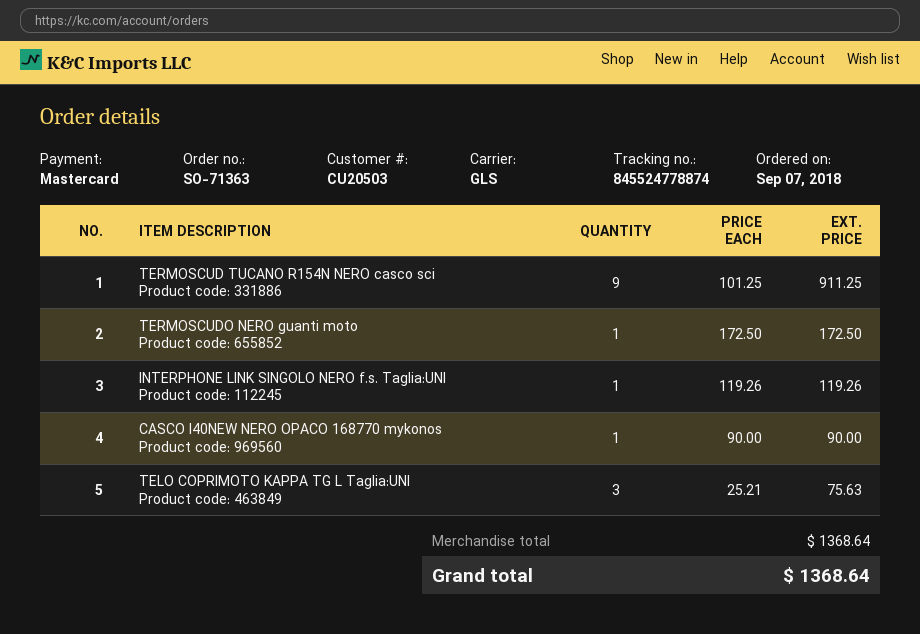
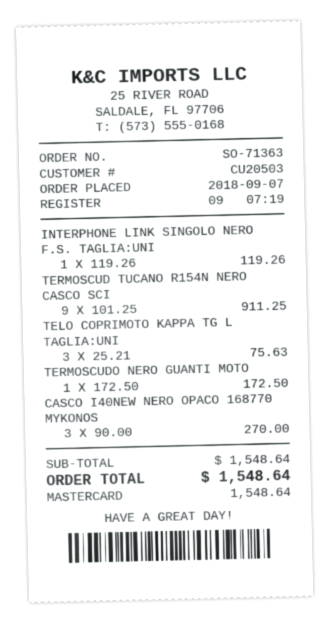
CASCO I40NEW NERO OPACO 168770 mykonos: 1 x 90.00 = 90.00 -> 3 x 90.00 = 270.00
subtotal: 1368.64 -> 1548.64
total: 1368.64 -> 1548.64

